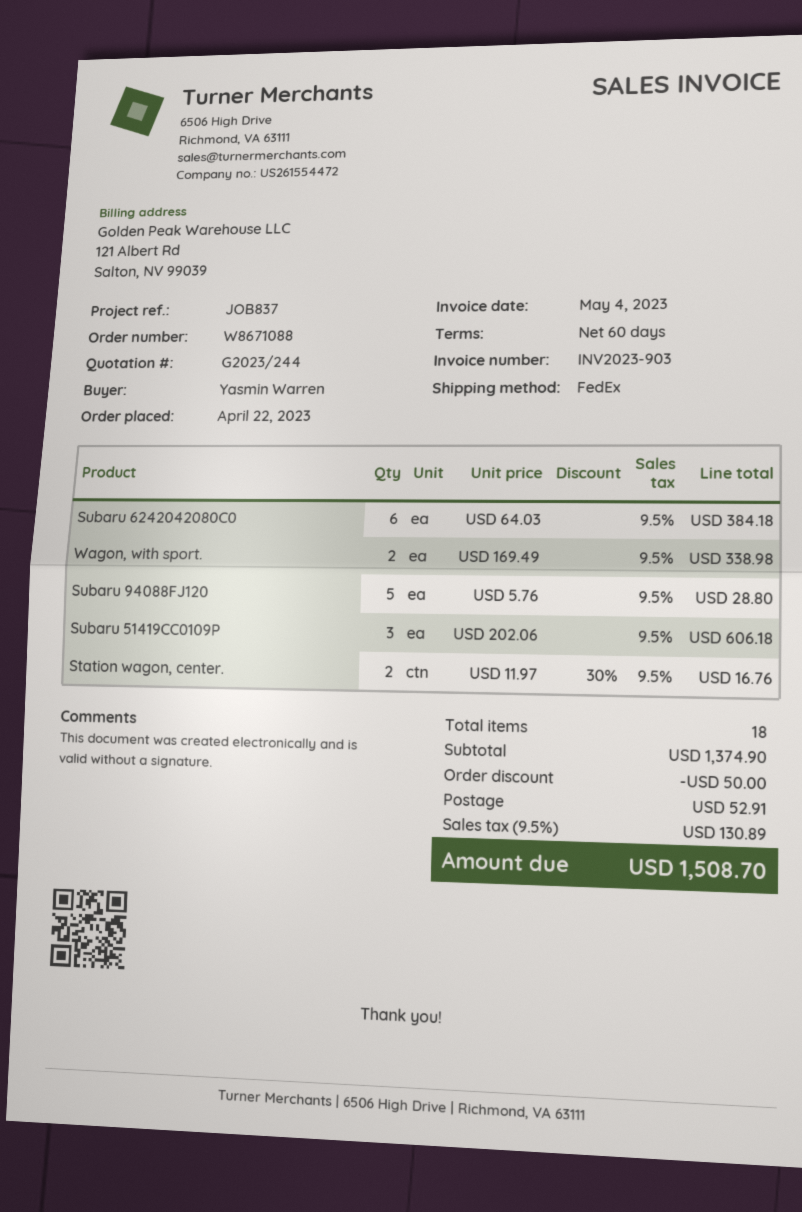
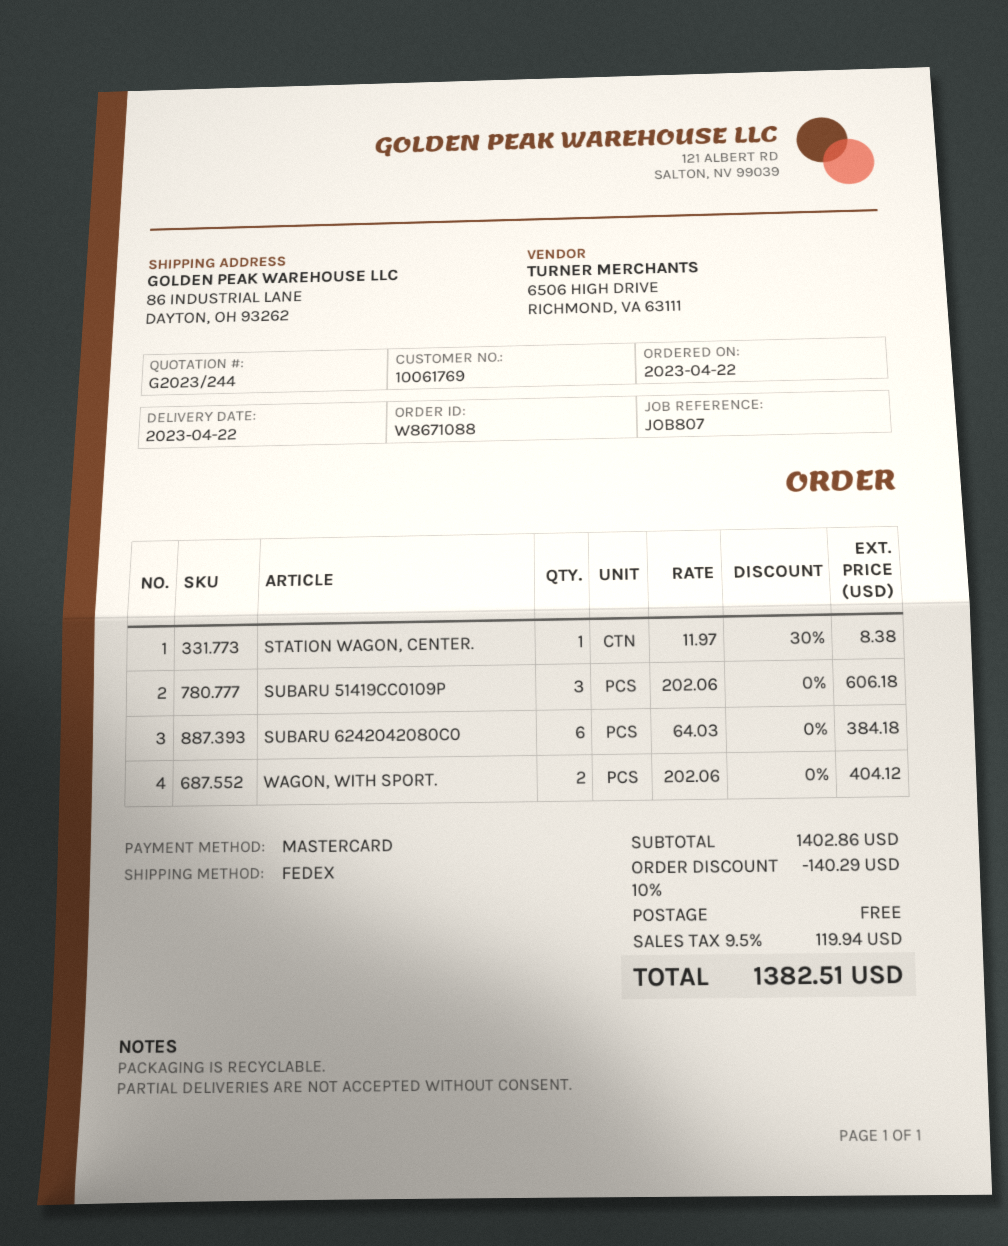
reference: JOB837 -> JOB807
Wagon, with sport.: 2 x 169.49 = 338.98 -> 2 x 202.06 = 404.12
Subaru 94088FJ120: 5 x 5.76 = 28.80 -> none
Station wagon, center.: 2 x 11.97 - 30% = 16.76 -> 1 x 11.97 - 30% = 8.38
subtotal: 1374.90 -> 1402.86
discount: 50.00 -> 140.29
shipping: 52.91 -> 0.00
tax: 9.5% = 130.89 -> 9.5% = 119.94
total: 1508.70 -> 1382.51

